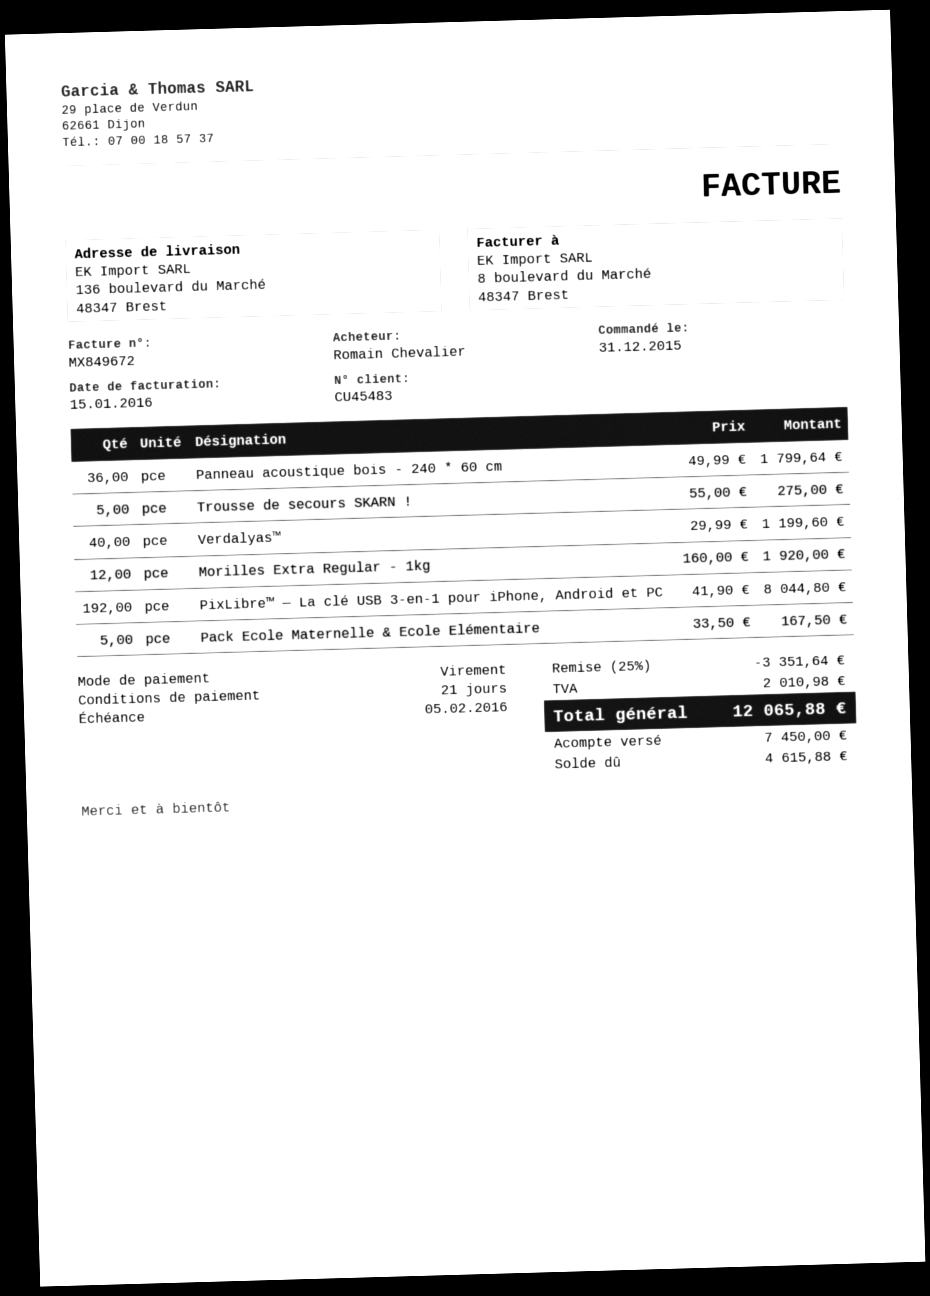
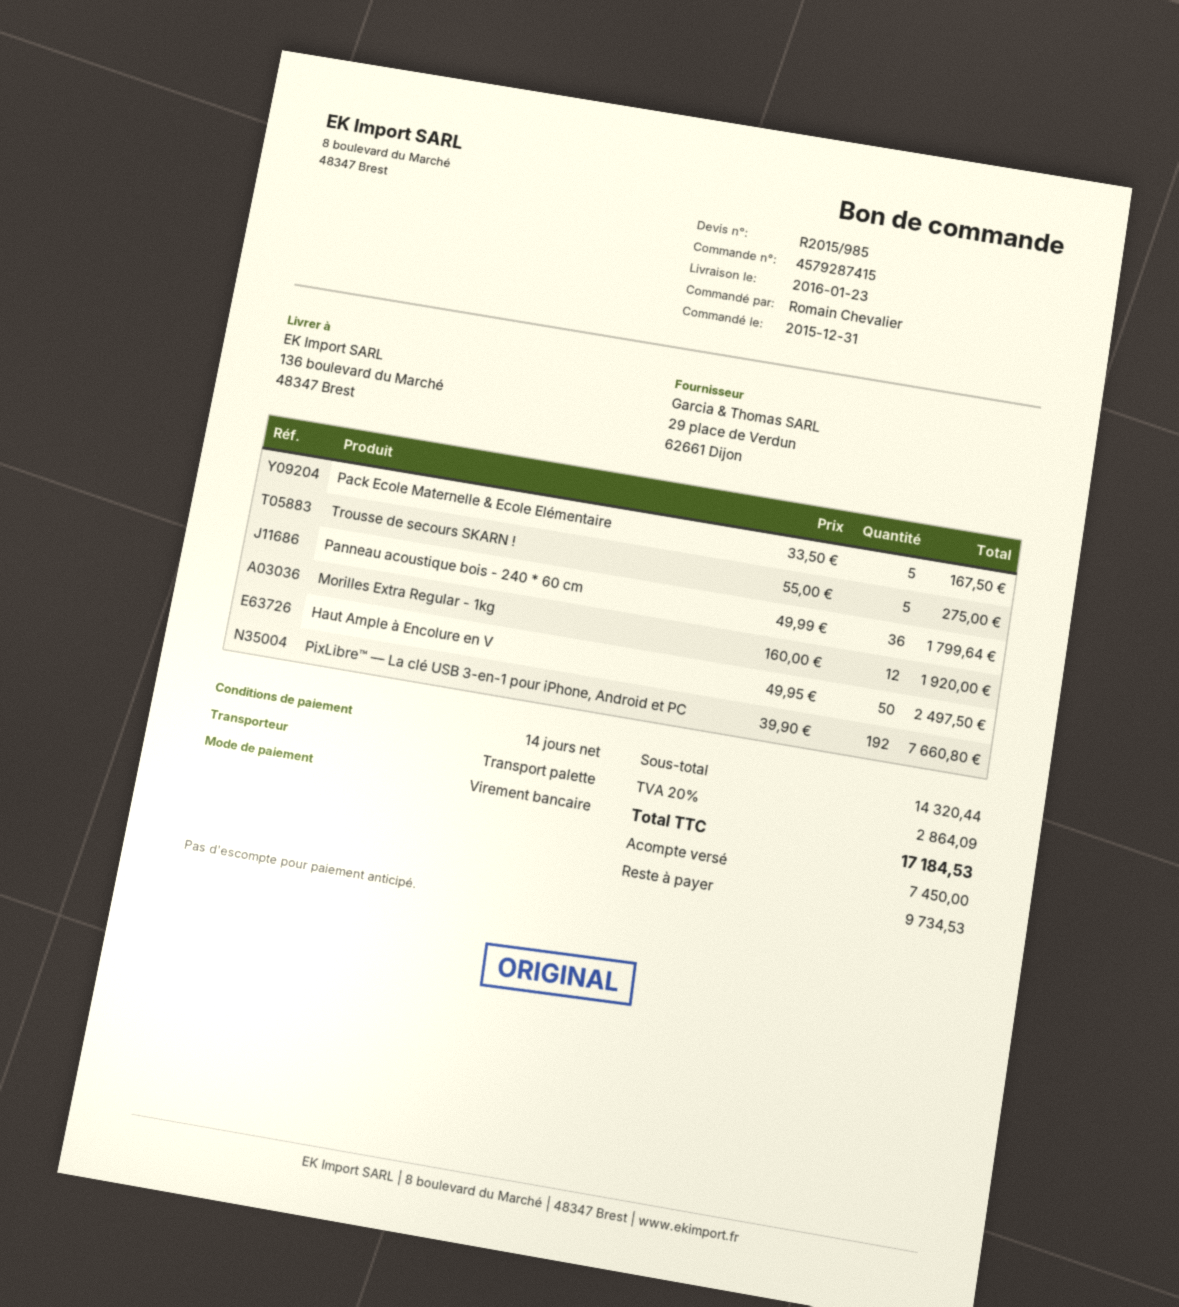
payment terms: 21 days -> 14 days
Verdalyas™: 40 x 29.99 = 1199.60 -> none
PixLibre™ — La clé USB 3-en-1 pour iPhone, Android et PC: 192 x 41.90 = 8044.80 -> 192 x 39.90 = 7660.80
Haut Ample à Encolure en V: none -> 50 x 49.95 = 2497.50
discount: 25% = 3351.64 -> none
tax: 2010.98 -> 2864.09
total: 12065.88 -> 17184.53
balance: 4615.88 -> 9734.53

